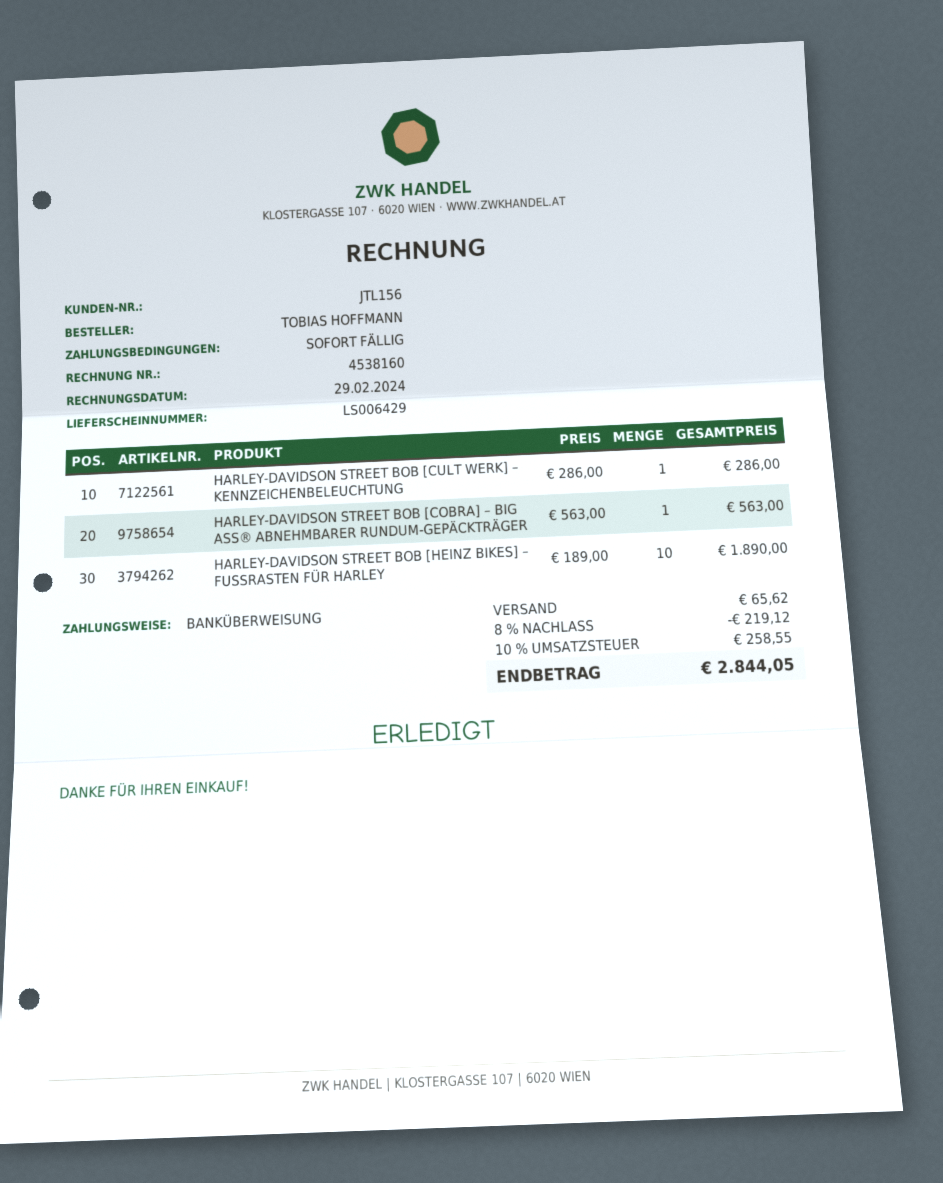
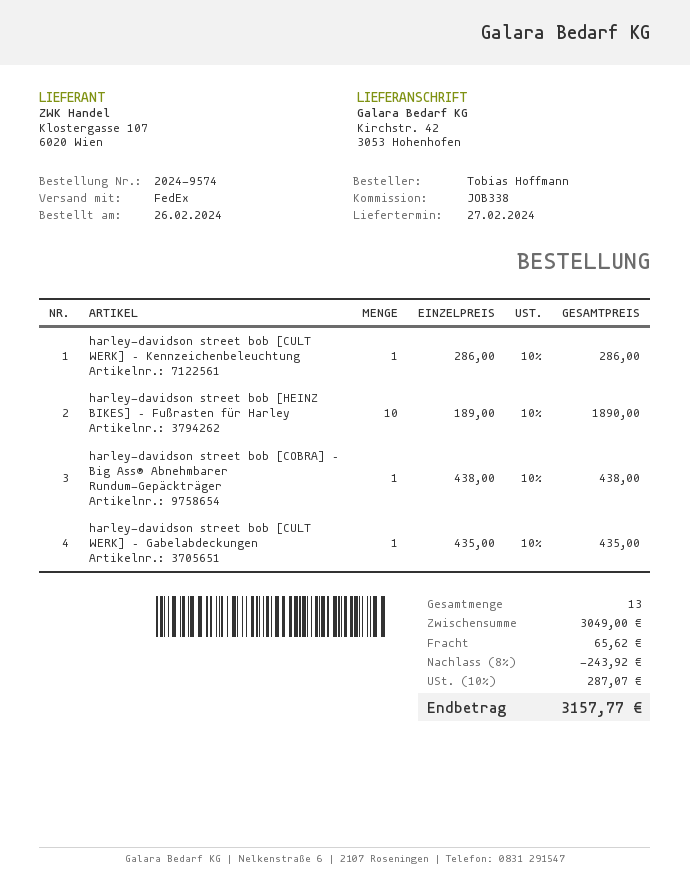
HARLEY-DAVIDSON STREET BOB [COBRA] – BIG ASS® ABNEHMBARER RUNDUM-GEPÄCKTRÄGER: 1 x 563.00 = 563.00 -> 1 x 438.00 = 438.00
harley-davidson street bob [CULT WERK] – Gabelabdeckungen: none -> 1 x 435.00 = 435.00
discount: 8% = 219.12 -> 8% = 243.92
tax: 10% = 258.55 -> 10% = 287.07
total: 2844.05 -> 3157.77

